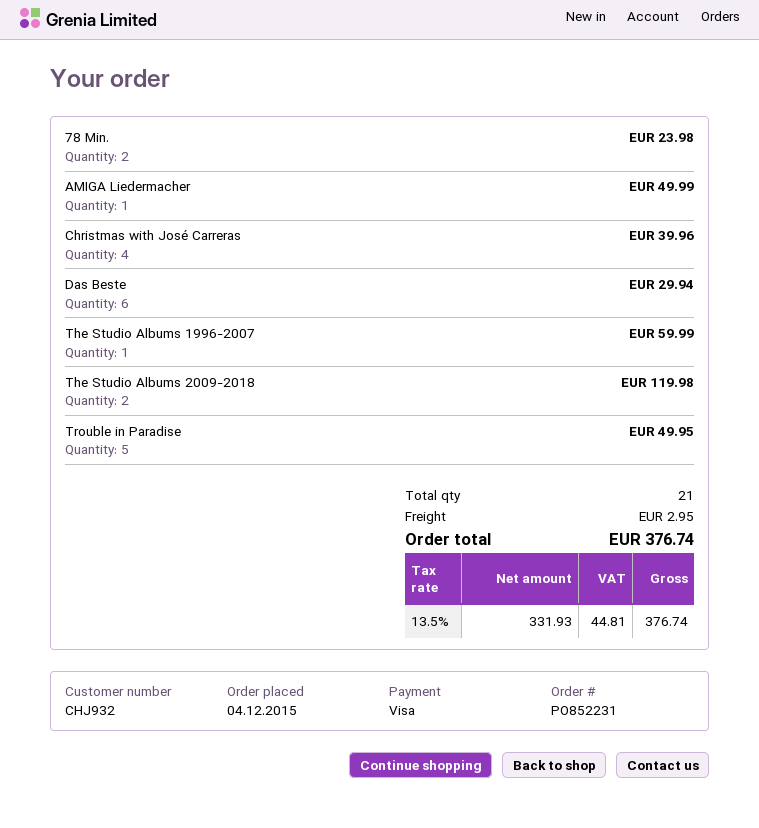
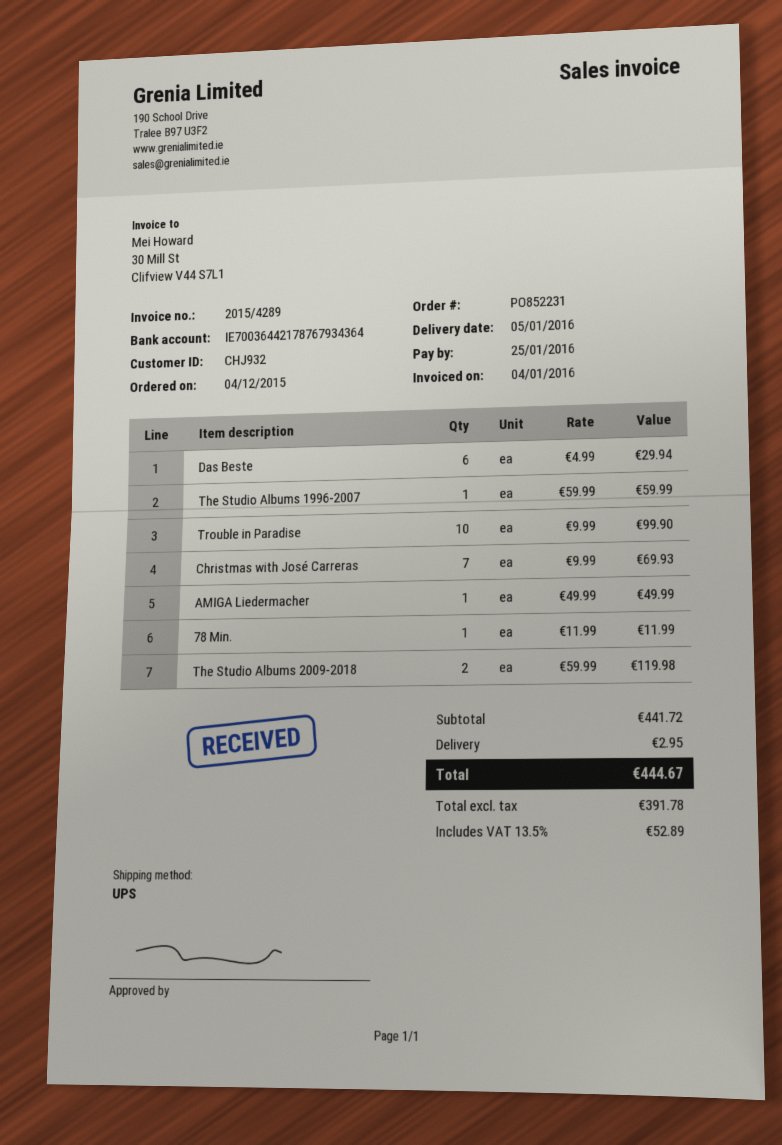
78 Min.: 2 for 23.98 -> 1 for 11.99
Christmas with José Carreras: 4 for 39.96 -> 7 for 69.93
Trouble in Paradise: 5 for 49.95 -> 10 for 99.90
net: 331.93 -> 391.78
tax: 13.5% = 44.81 -> 13.5% = 52.89
total: 376.74 -> 444.67

